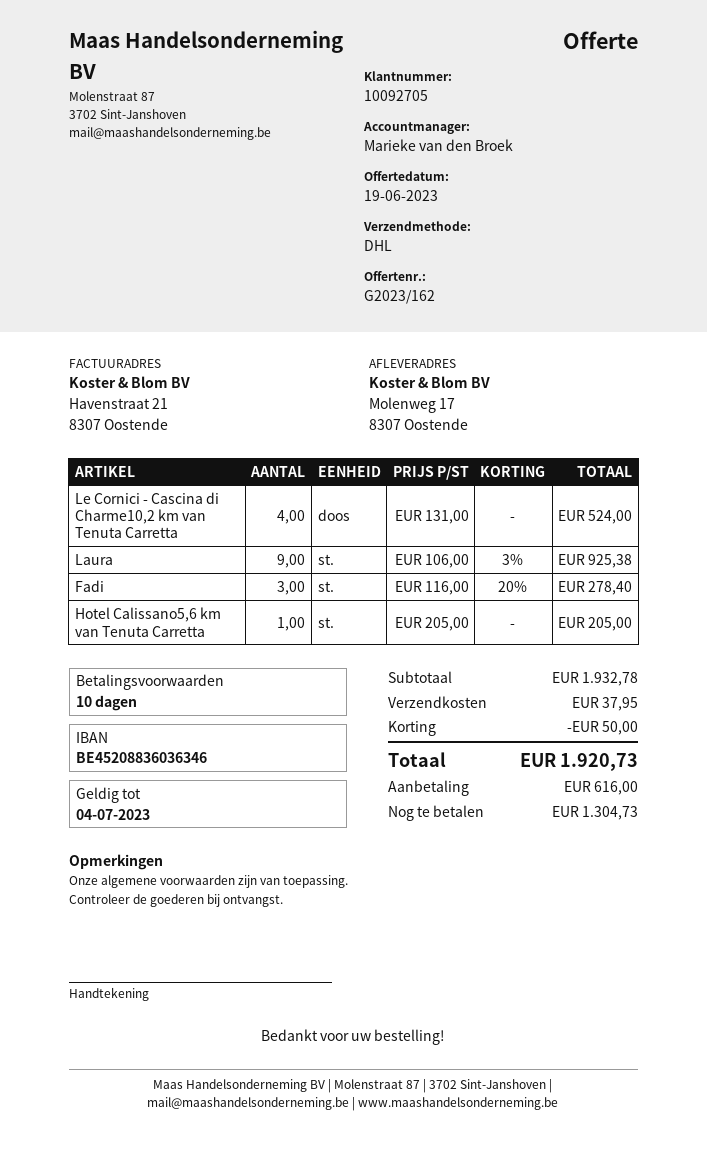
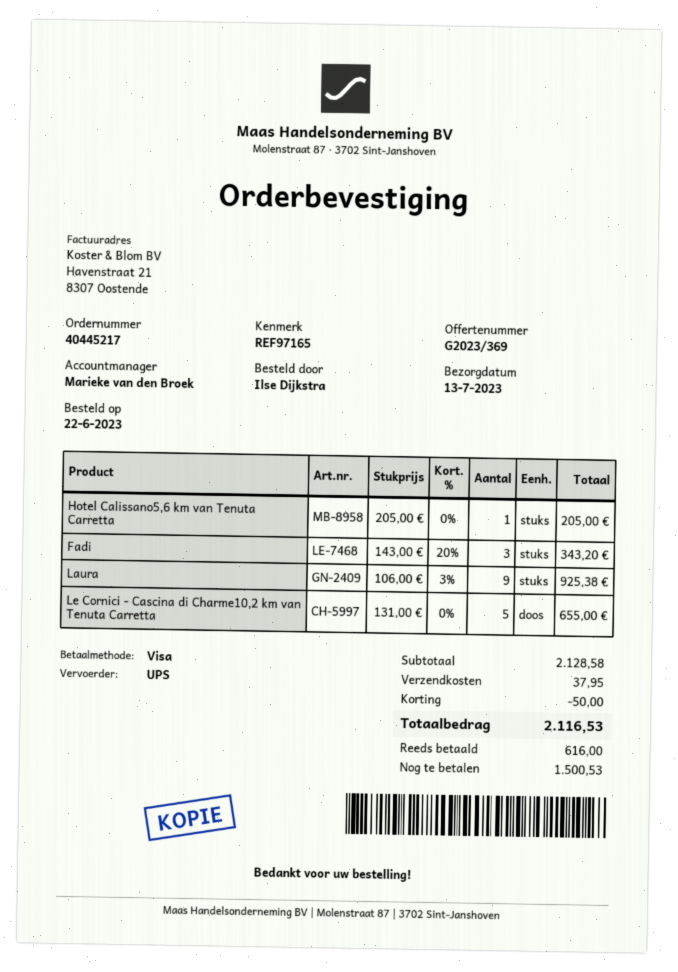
quote number: G2023/162 -> G2023/369
shipping method: DHL -> UPS
Le Cornici - Cascina di Charme10,2 km van Tenuta Carretta: 4 x 131.00 = 524.00 -> 5 x 131.00 = 655.00
Fadi: 3 x 116.00 - 20% = 278.40 -> 3 x 143.00 - 20% = 343.20
subtotal: 1932.78 -> 2128.58
total: 1920.73 -> 2116.53
balance: 1304.73 -> 1500.53

